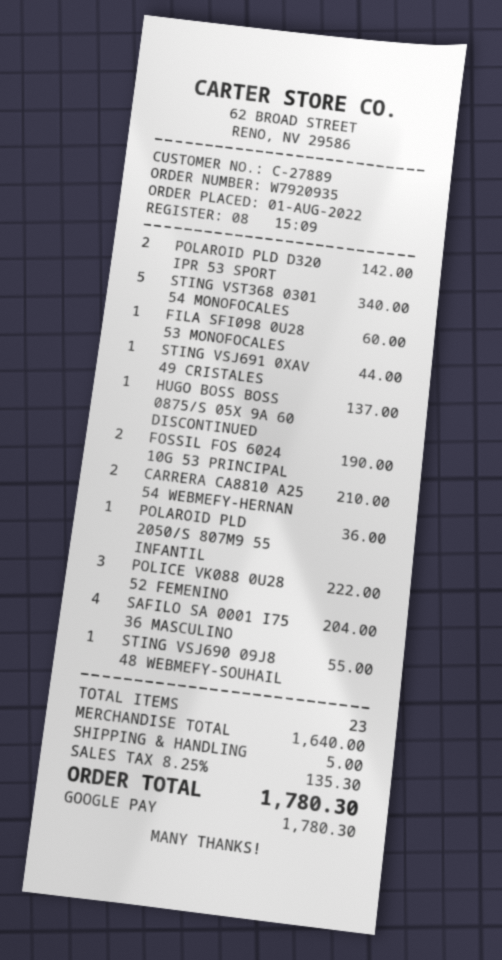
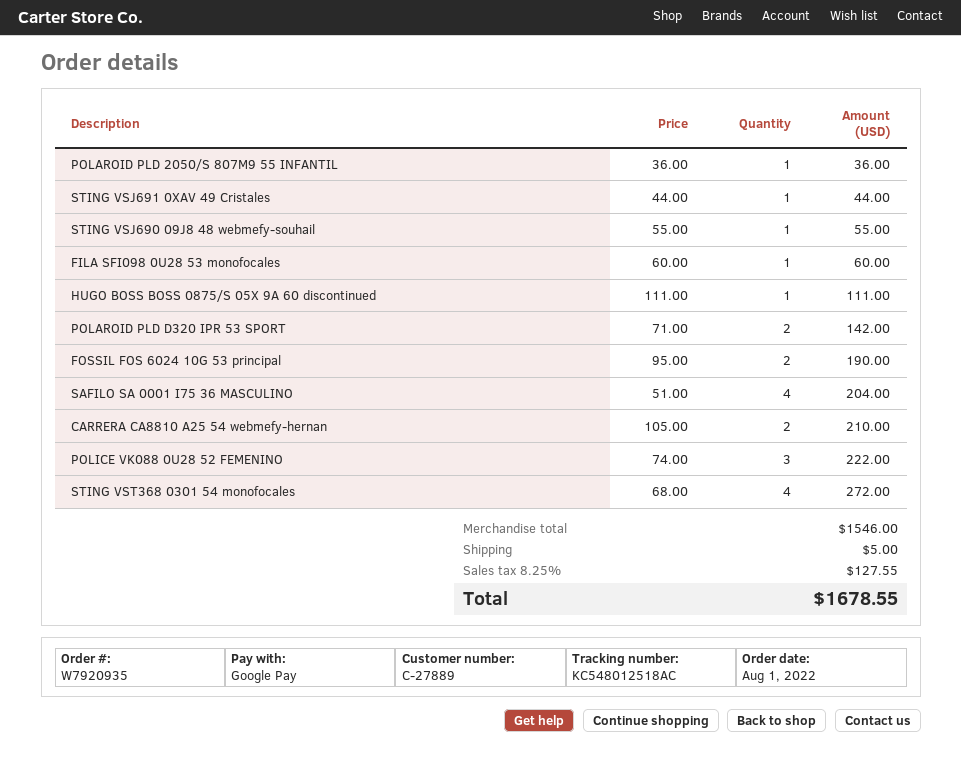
STING VST368 0301 54 MONOFOCALES: 5 for 340.00 -> 4 for 272.00
HUGO BOSS BOSS 0875/S 05X 9A 60 DISCONTINUED: 1 for 137.00 -> 1 for 111.00
subtotal: 1640.00 -> 1546.00
tax: 8.25% = 135.30 -> 8.25% = 127.55
total: 1780.30 -> 1678.55

